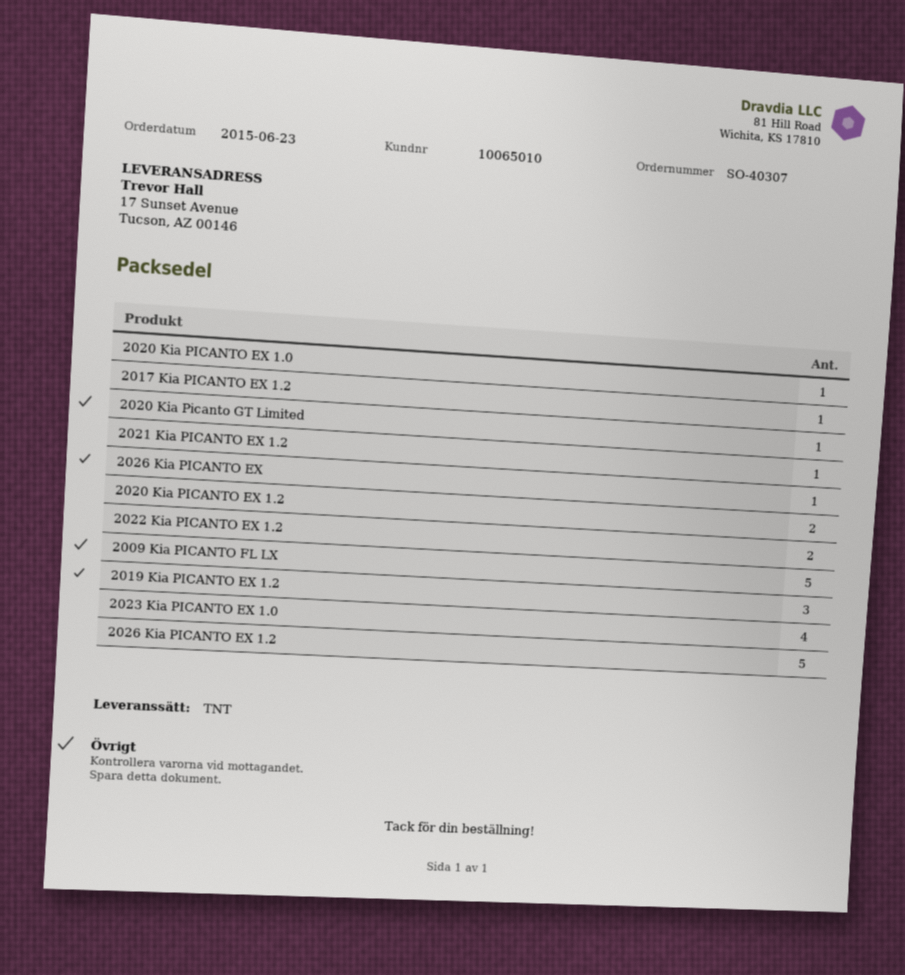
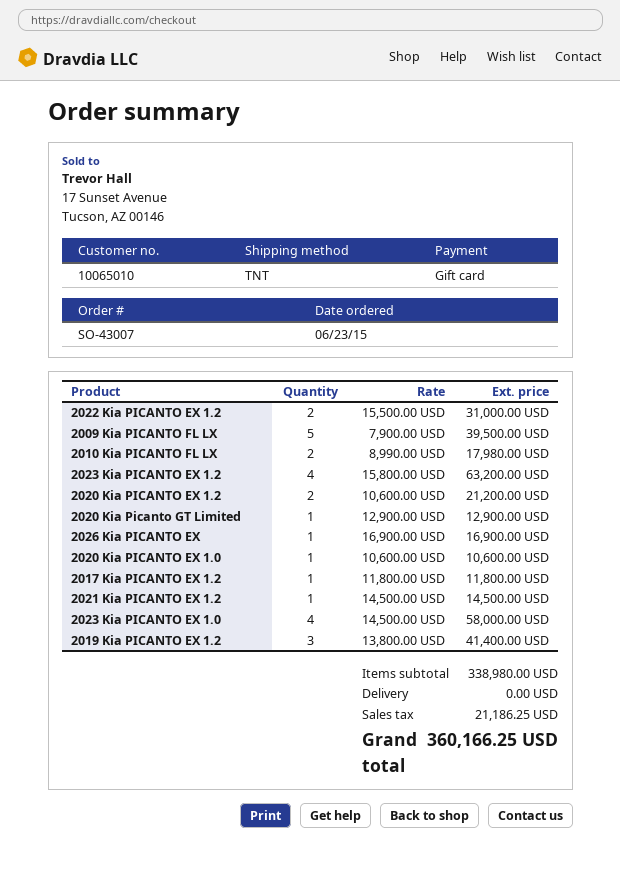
order number: SO-40307 -> SO-43007
2026 Kia PICANTO EX 1.2: 5 -> none
2010 Kia PICANTO FL LX: none -> 2
2023 Kia PICANTO EX 1.2: none -> 4

